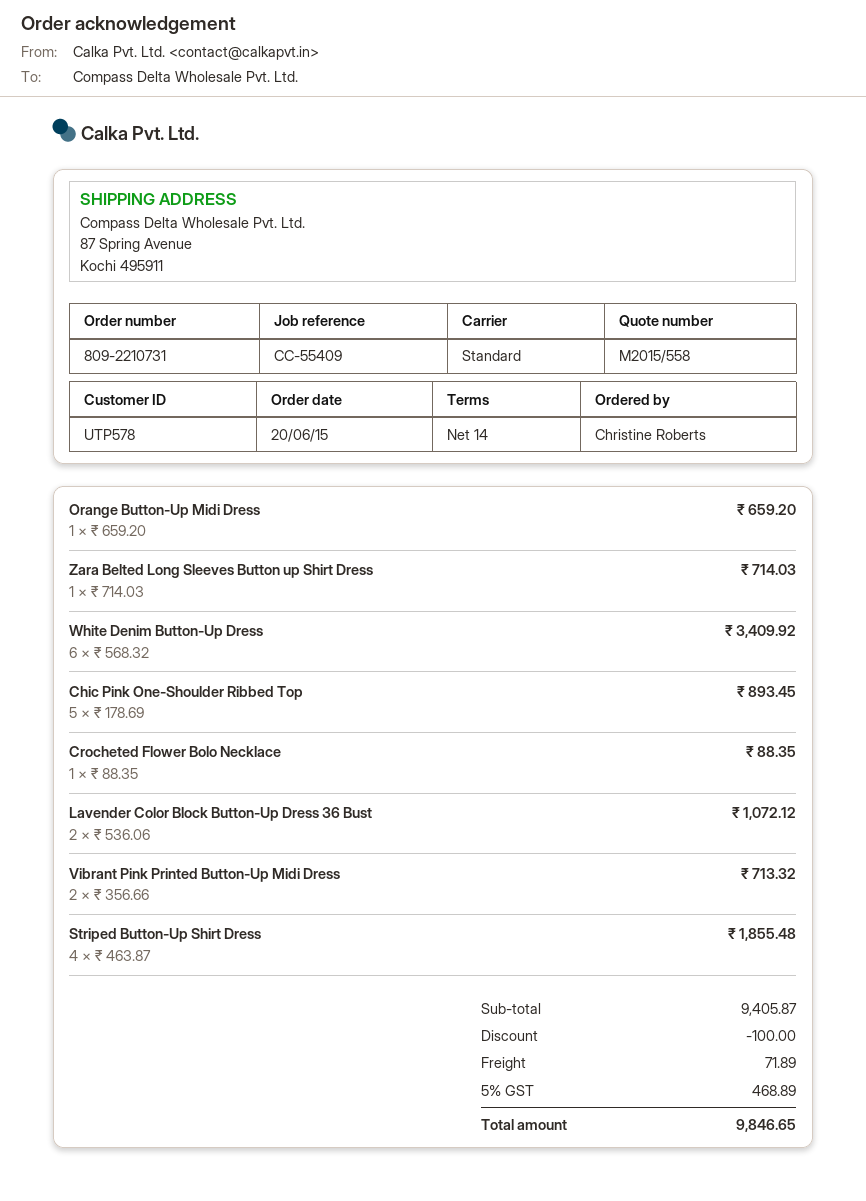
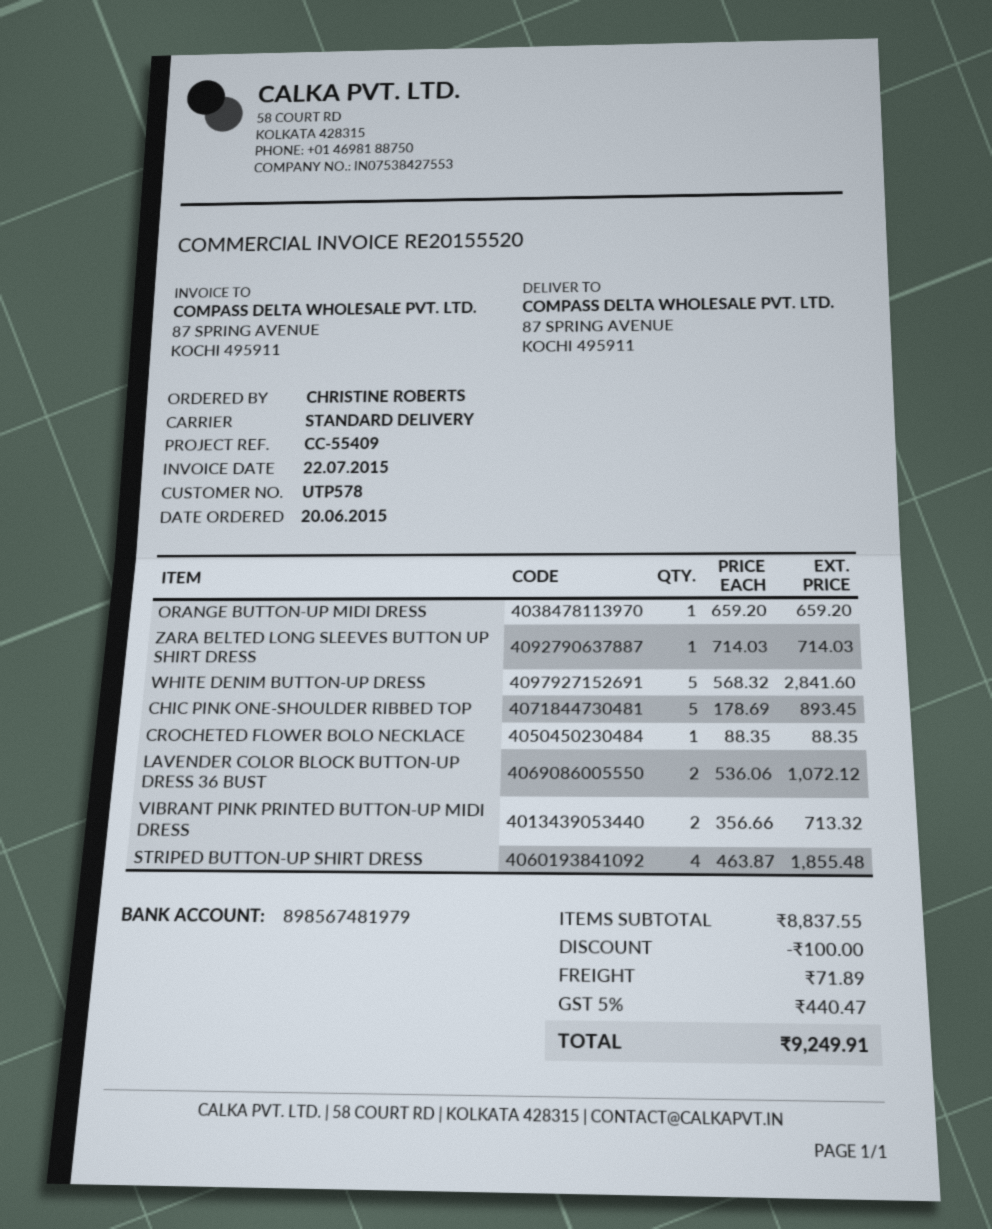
White Denim Button-Up Dress: 6 x 568.32 = 3409.92 -> 5 x 568.32 = 2841.60
subtotal: 9405.87 -> 8837.55
tax: 5% = 468.89 -> 5% = 440.47
total: 9846.65 -> 9249.91

